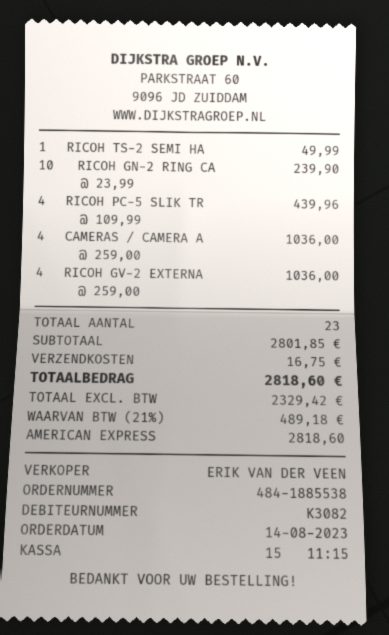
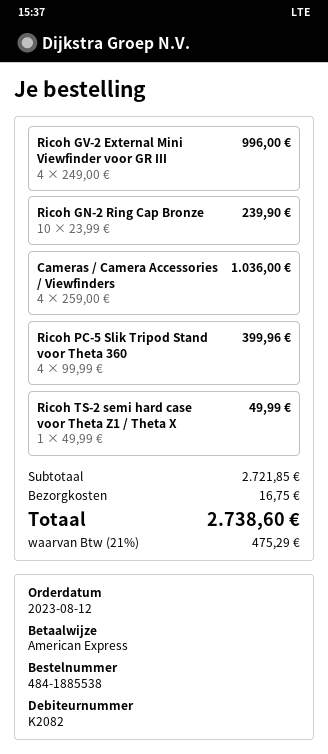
order date: 2023-08-14 -> 2023-08-12
customer number: K3082 -> K2082
RICOH PC-5 SLIK TR: 4 x 109.99 = 439.96 -> 4 x 99.99 = 399.96
RICOH GV-2 EXTERNA: 4 x 259.00 = 1036.00 -> 4 x 249.00 = 996.00
subtotal: 2801.85 -> 2721.85
tax: 21% = 489.18 -> 21% = 475.29
total: 2818.60 -> 2738.60

